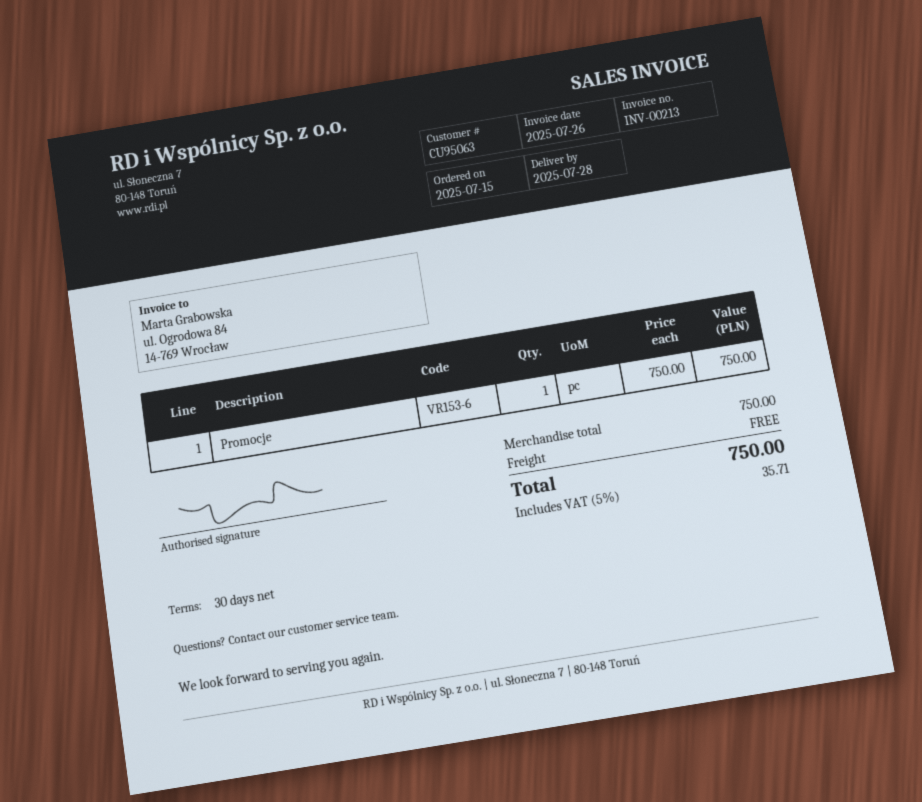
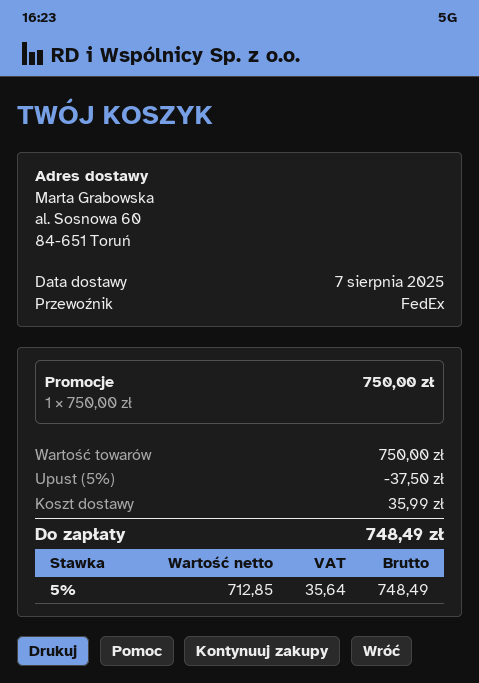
delivery date: 2025-07-28 -> 2025-08-07
discount: none -> 5% = 37.50
shipping: 0.00 -> 35.99
tax: 5% = 35.71 -> 5% = 35.64
total: 750.00 -> 748.49

